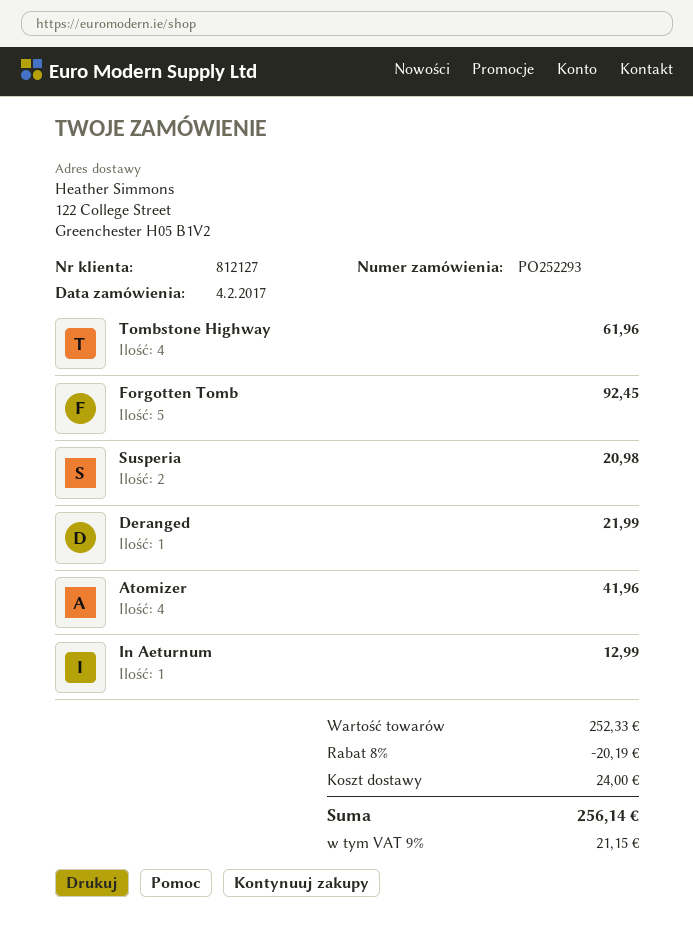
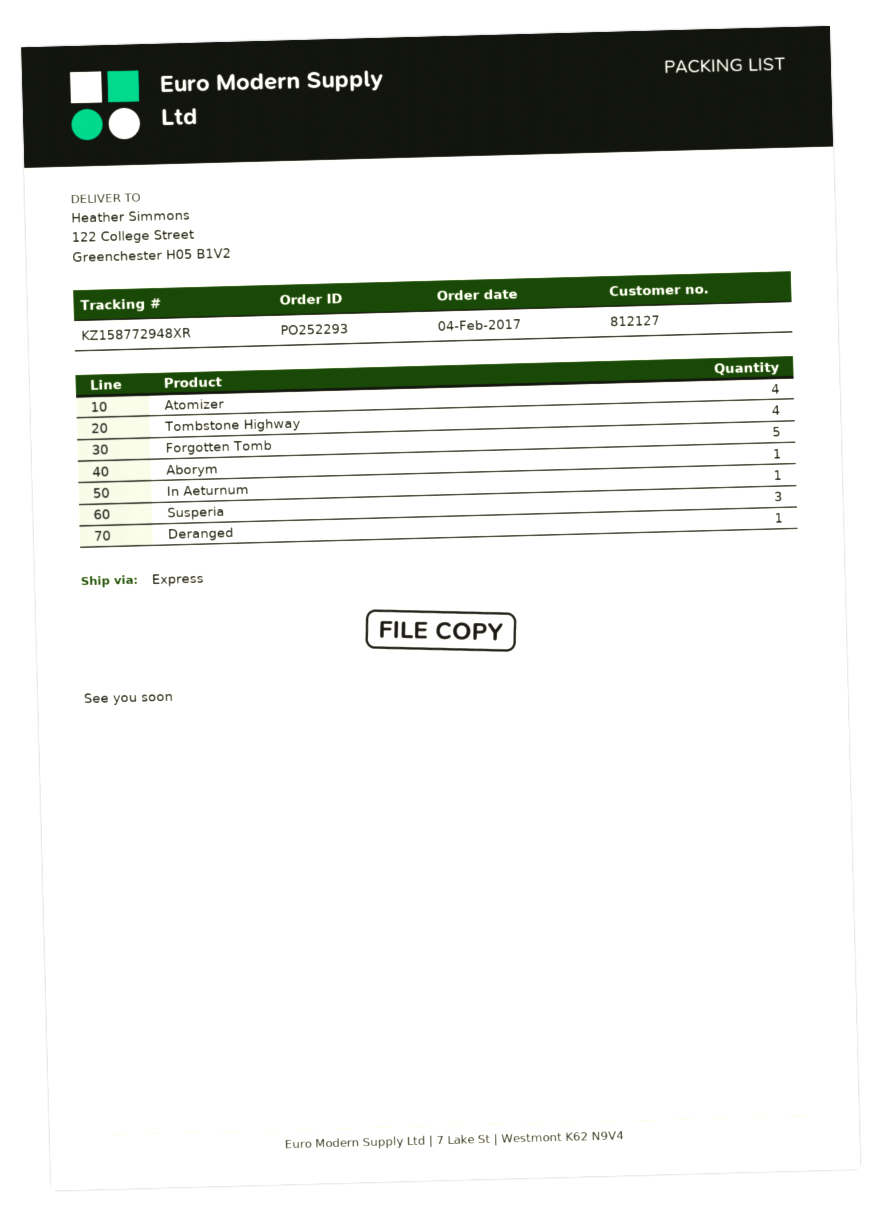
Susperia: 2 -> 3
Aborym: none -> 1

